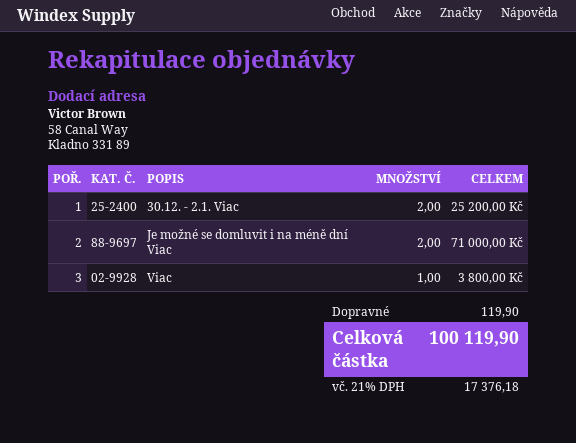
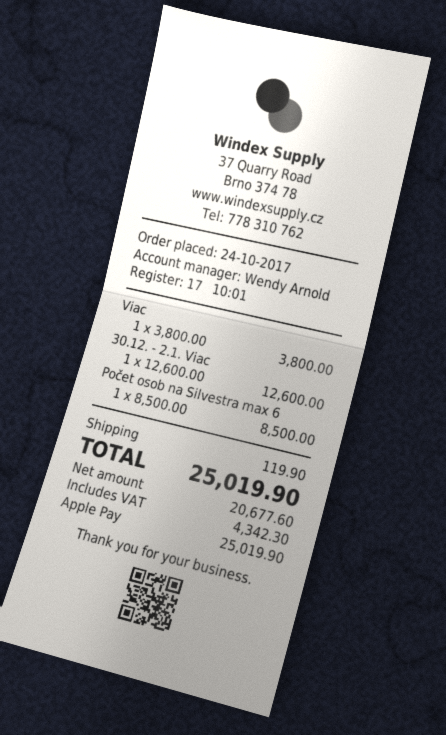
30.12. - 2.1. Viac: 2 for 25200.00 -> 1 for 12600.00
Je možné se domluvit i na méně dní Viac: 2 for 71000.00 -> none
Počet osob na Silvestra max 6: none -> 1 for 8500.00
tax: 17376.18 -> 4342.30
total: 100119.90 -> 25019.90

